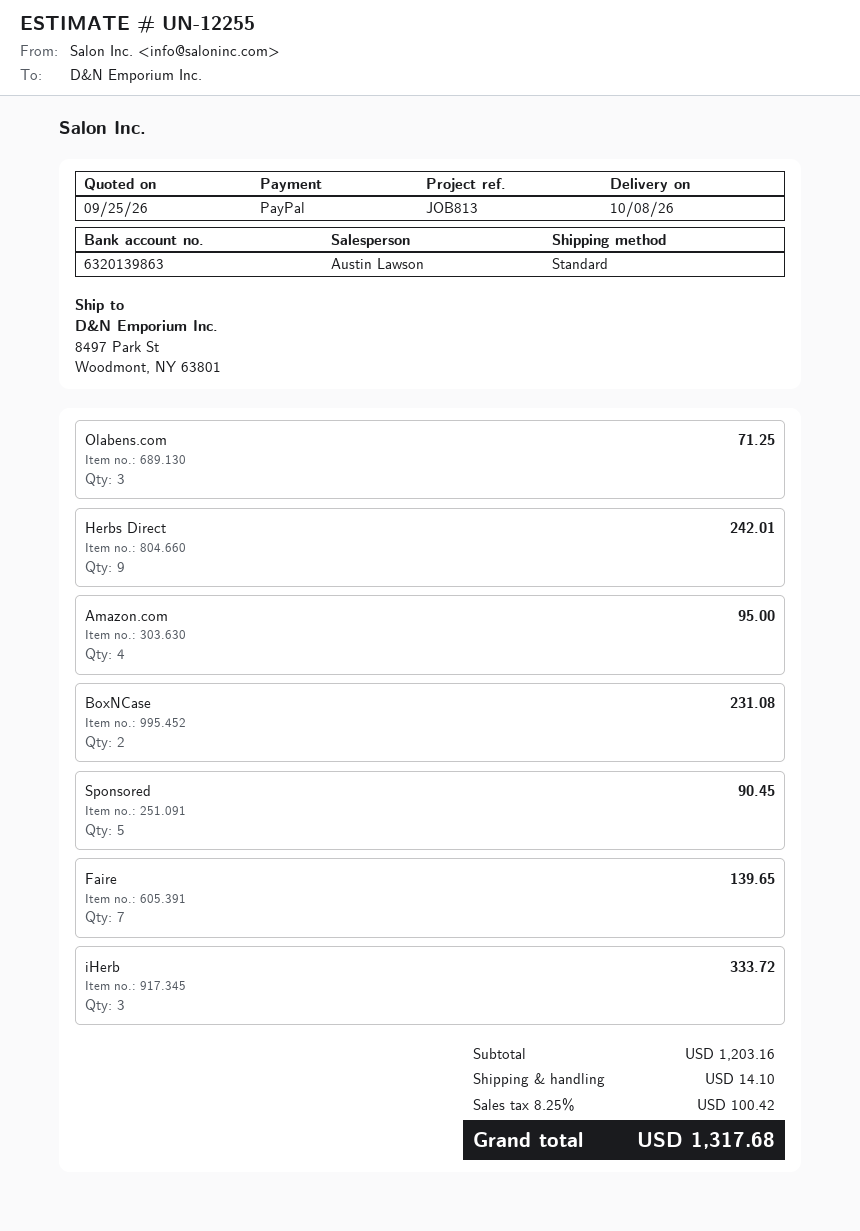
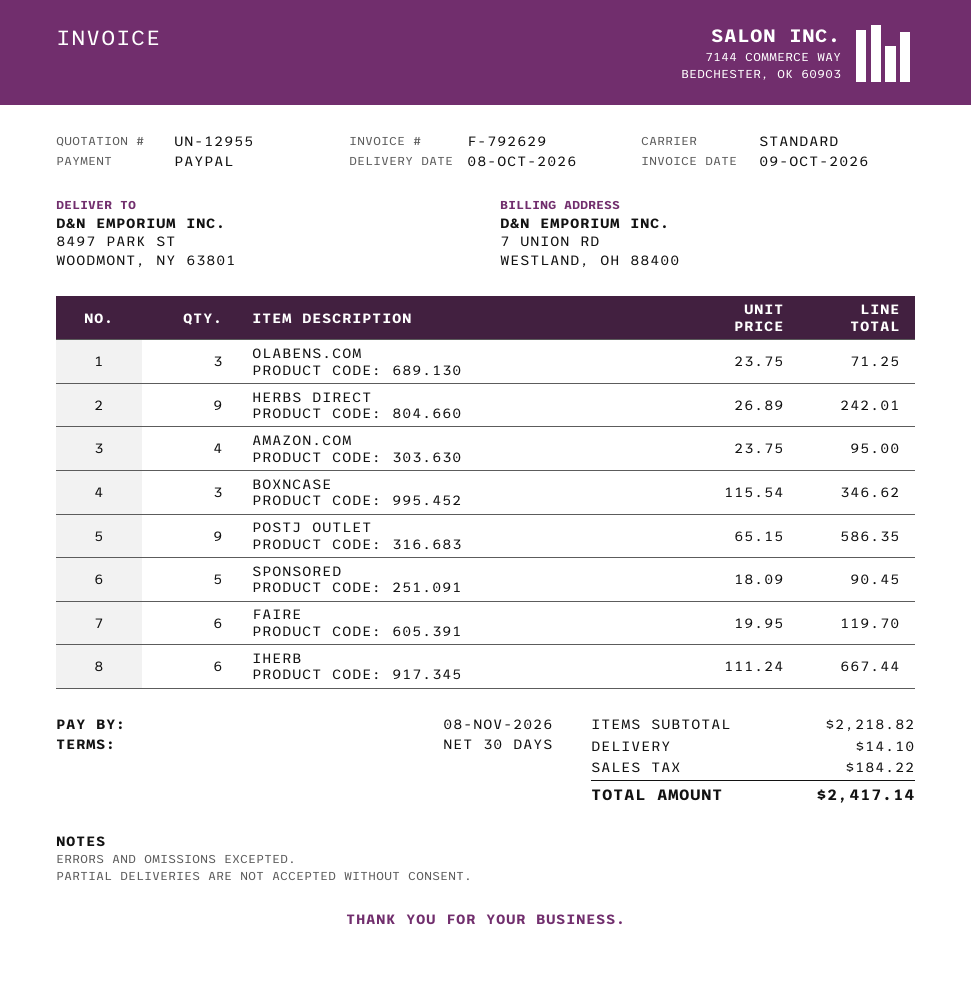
quote number: UN-12255 -> UN-12955
BoxNCase: 2 for 231.08 -> 3 for 346.62
Faire: 7 for 139.65 -> 6 for 119.70
iHerb: 3 for 333.72 -> 6 for 667.44
POSTJ OUTLET: none -> 9 for 586.35
subtotal: 1203.16 -> 2218.82
tax: 100.42 -> 184.22
total: 1317.68 -> 2417.14

